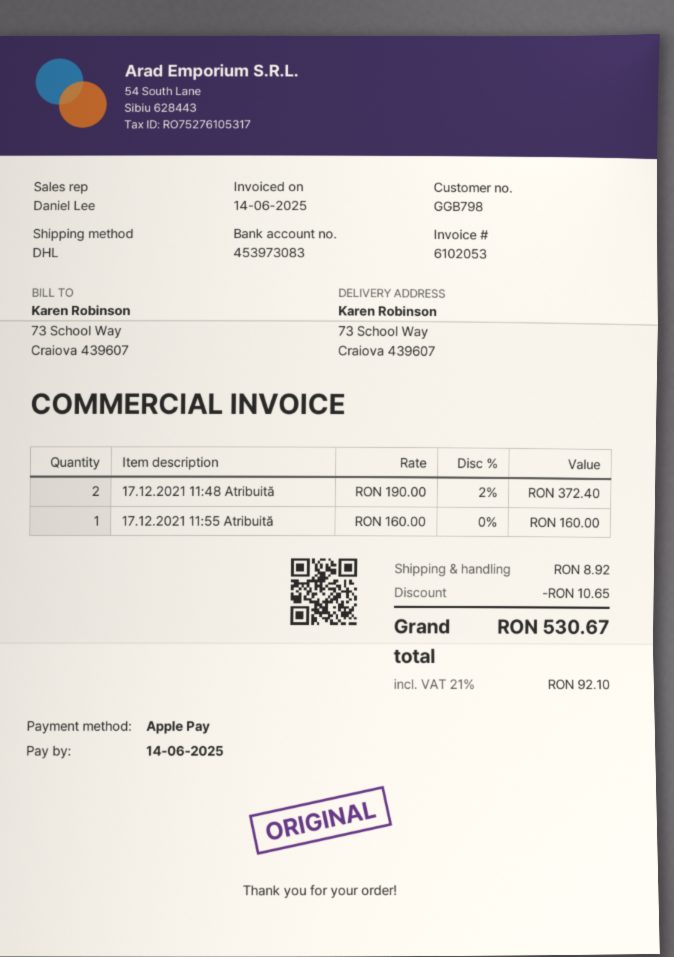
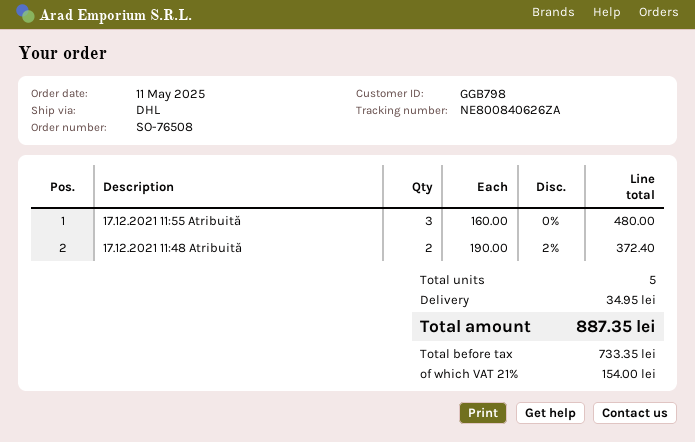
17.12.2021 11:55 Atribuită: 1 x 160.00 = 160.00 -> 3 x 160.00 = 480.00
discount: 10.65 -> none
shipping: 8.92 -> 34.95
tax: 21% = 92.10 -> 21% = 154.00
total: 530.67 -> 887.35

